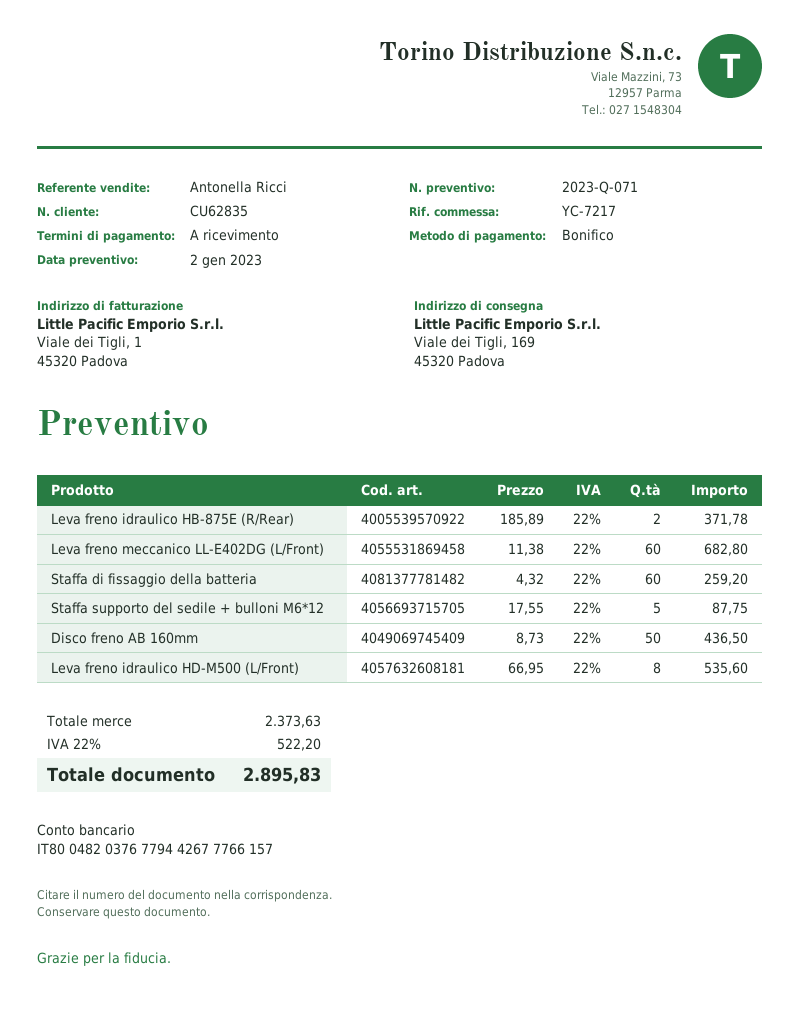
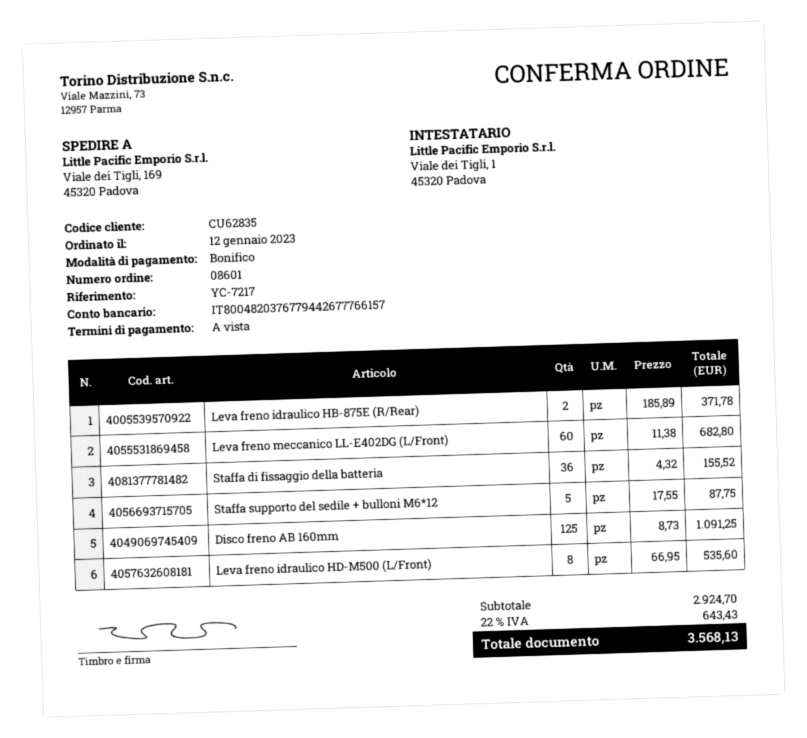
Staffa di fissaggio della batteria: 60 x 4.32 = 259.20 -> 36 x 4.32 = 155.52
Disco freno AB 160mm: 50 x 8.73 = 436.50 -> 125 x 8.73 = 1091.25
subtotal: 2373.63 -> 2924.70
tax: 22% = 522.20 -> 22% = 643.43
total: 2895.83 -> 3568.13

